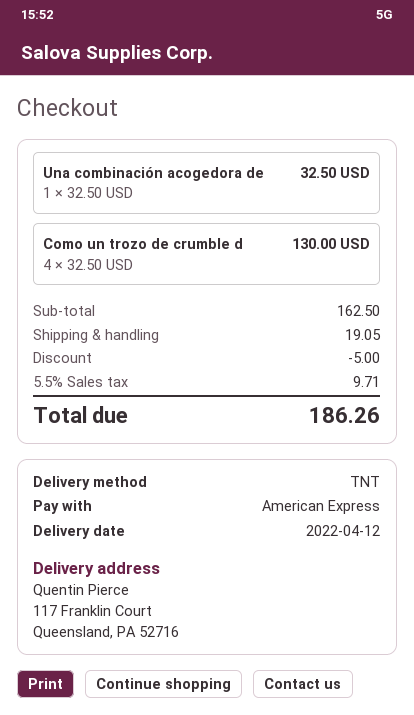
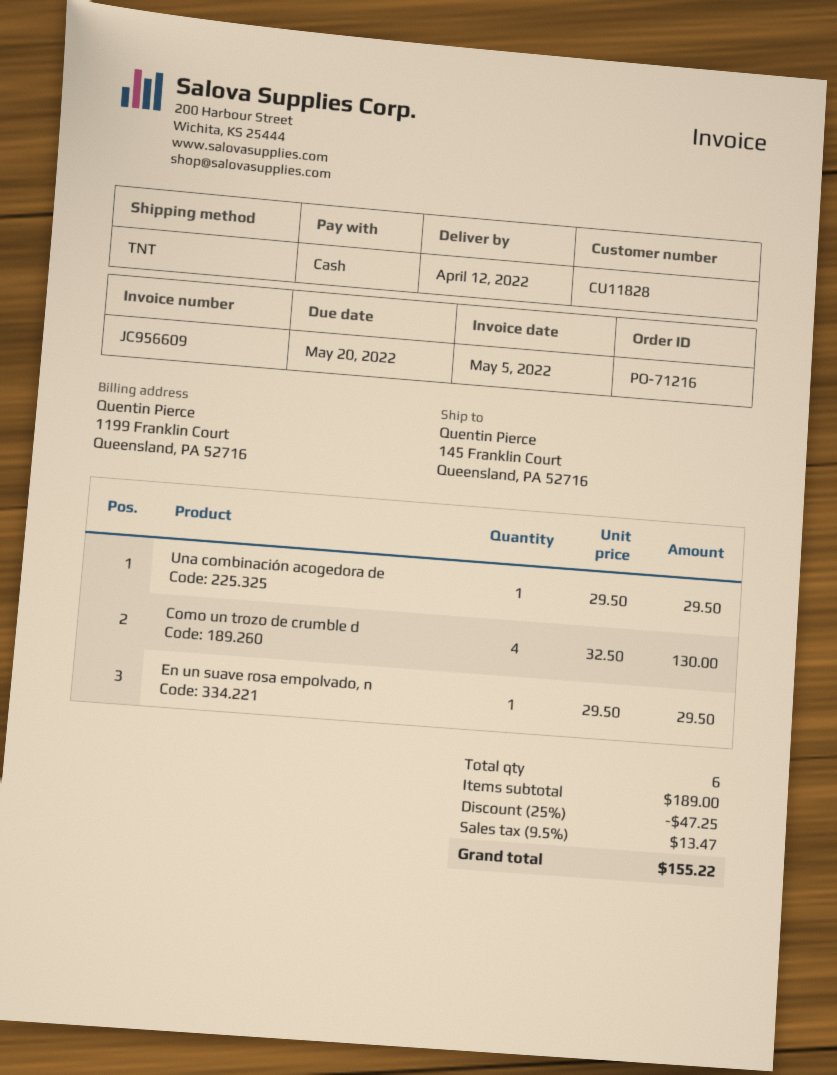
payment method: American Express -> cash
ship to: 117 Franklin Court, Queensland, PA 52716 -> 145 Franklin Court, Queensland, PA 52716
Una combinación acogedora de: 1 x 32.50 = 32.50 -> 1 x 29.50 = 29.50
En un suave rosa empolvado, n: none -> 1 x 29.50 = 29.50
subtotal: 162.50 -> 189.00
discount: 5.00 -> 47.25
shipping: 19.05 -> none
tax: 5.5% = 9.71 -> 9.5% = 13.47
total: 186.26 -> 155.22

